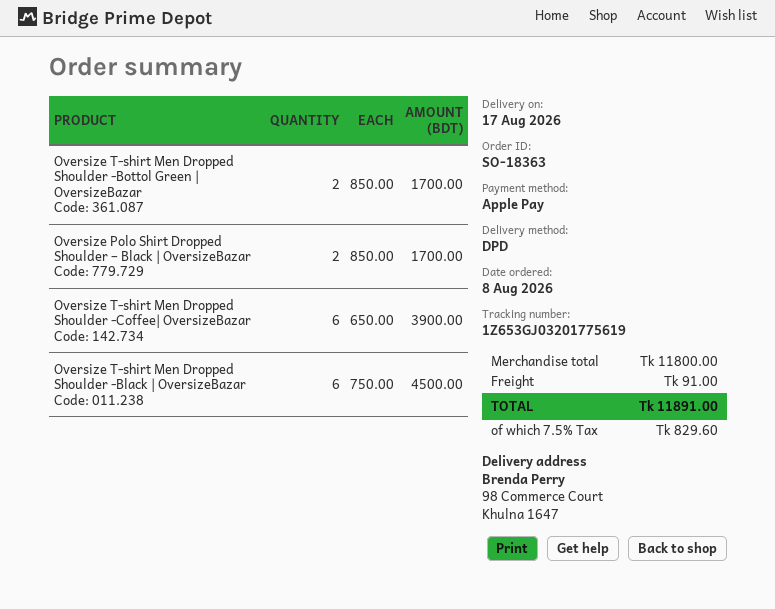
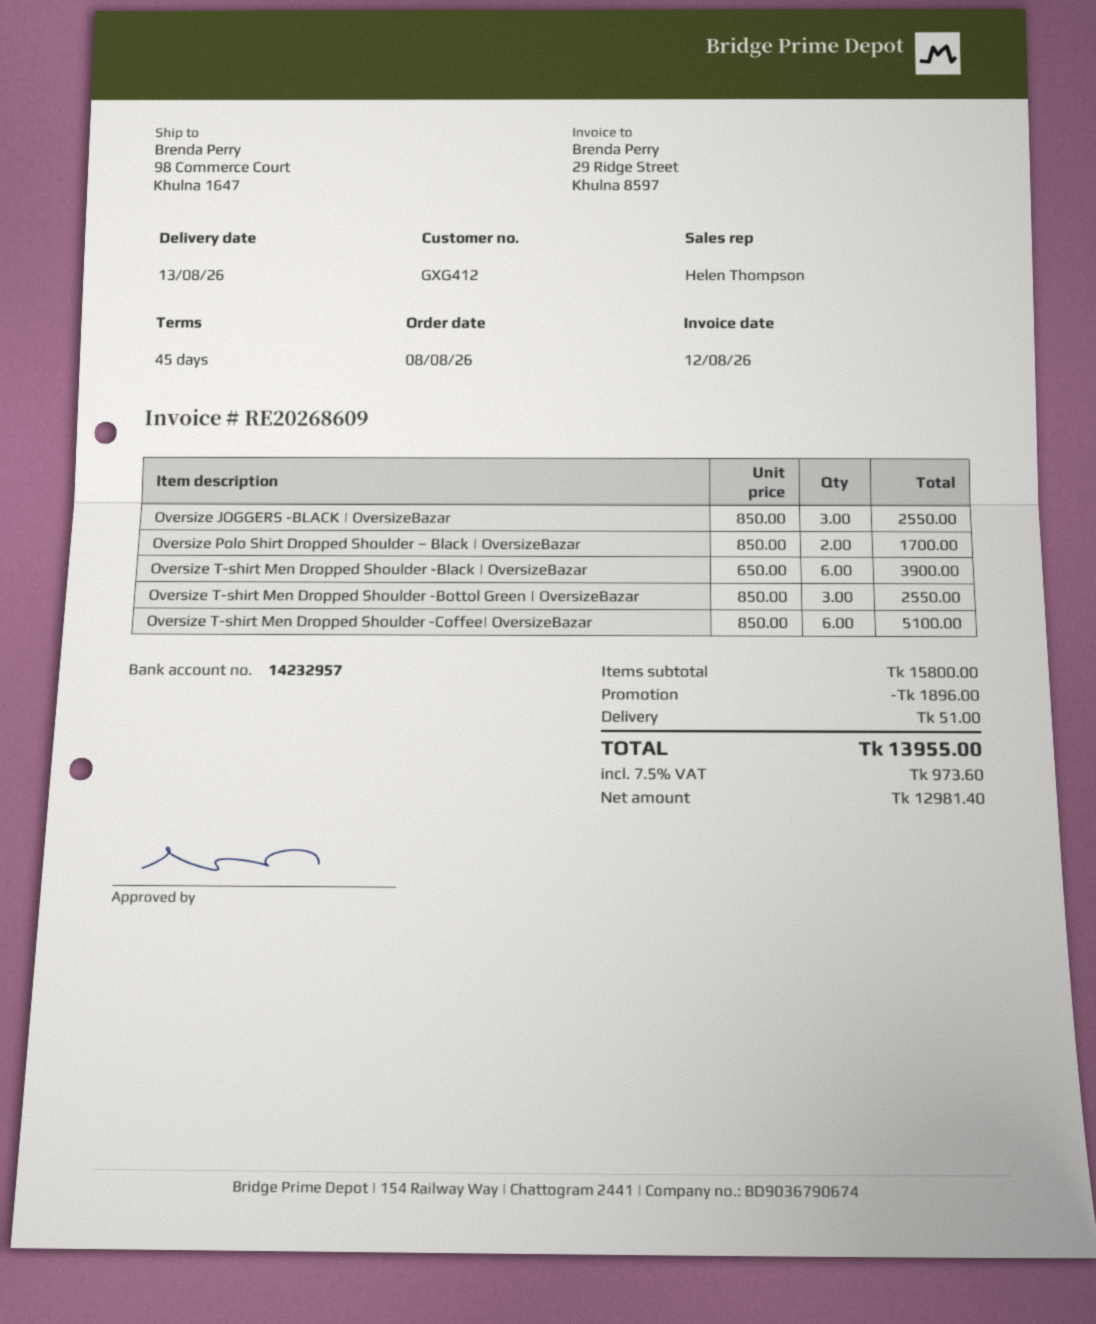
delivery date: 2026-08-17 -> 2026-08-13
Oversize T-shirt Men Dropped Shoulder -Bottol Green | OversizeBazar: 2 x 850.00 = 1700.00 -> 3 x 850.00 = 2550.00
Oversize T-shirt Men Dropped Shoulder -Coffee| OversizeBazar: 6 x 650.00 = 3900.00 -> 6 x 850.00 = 5100.00
Oversize T-shirt Men Dropped Shoulder -Black | OversizeBazar: 6 x 750.00 = 4500.00 -> 6 x 650.00 = 3900.00
Oversize JOGGERS -BLACK | OversizeBazar: none -> 3 x 850.00 = 2550.00
subtotal: 11800.00 -> 15800.00
discount: none -> 1896.00
shipping: 91.00 -> 51.00
tax: 7.5% = 829.60 -> 7.5% = 973.60
total: 11891.00 -> 13955.00

